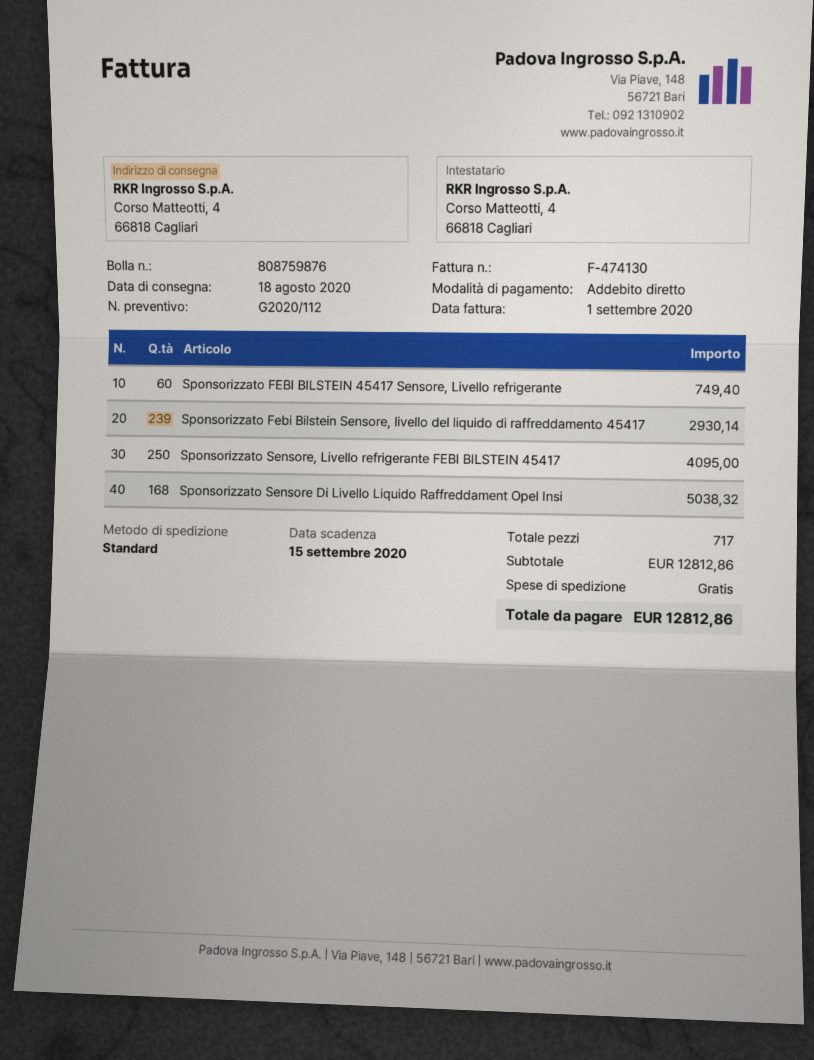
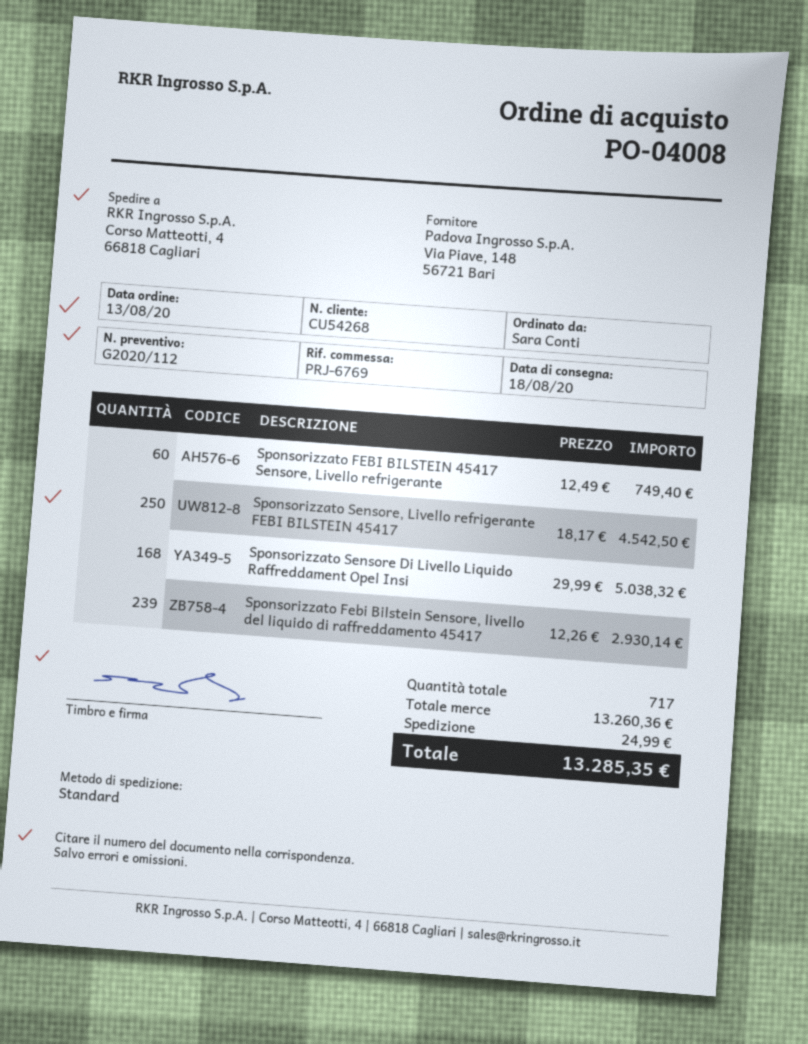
Sponsorizzato Sensore, Livello refrigerante FEBI BILSTEIN 45417: 250 for 4095.00 -> 250 for 4542.50
subtotal: 12812.86 -> 13260.36
shipping: 0.00 -> 24.99
total: 12812.86 -> 13285.35

